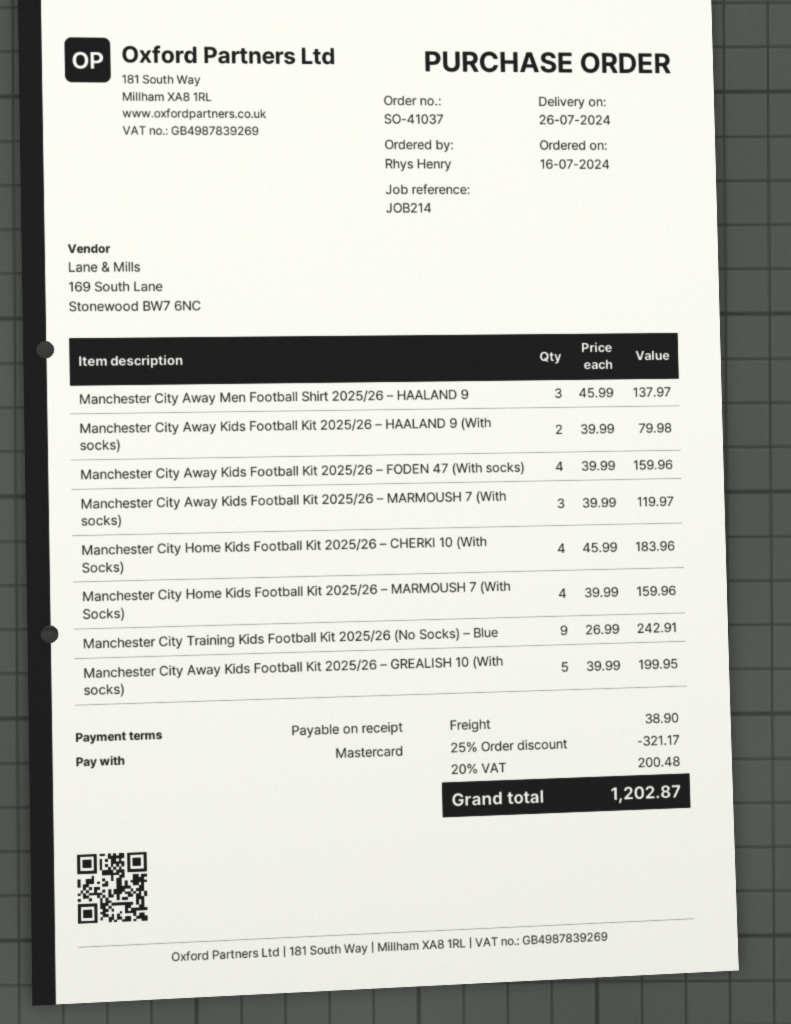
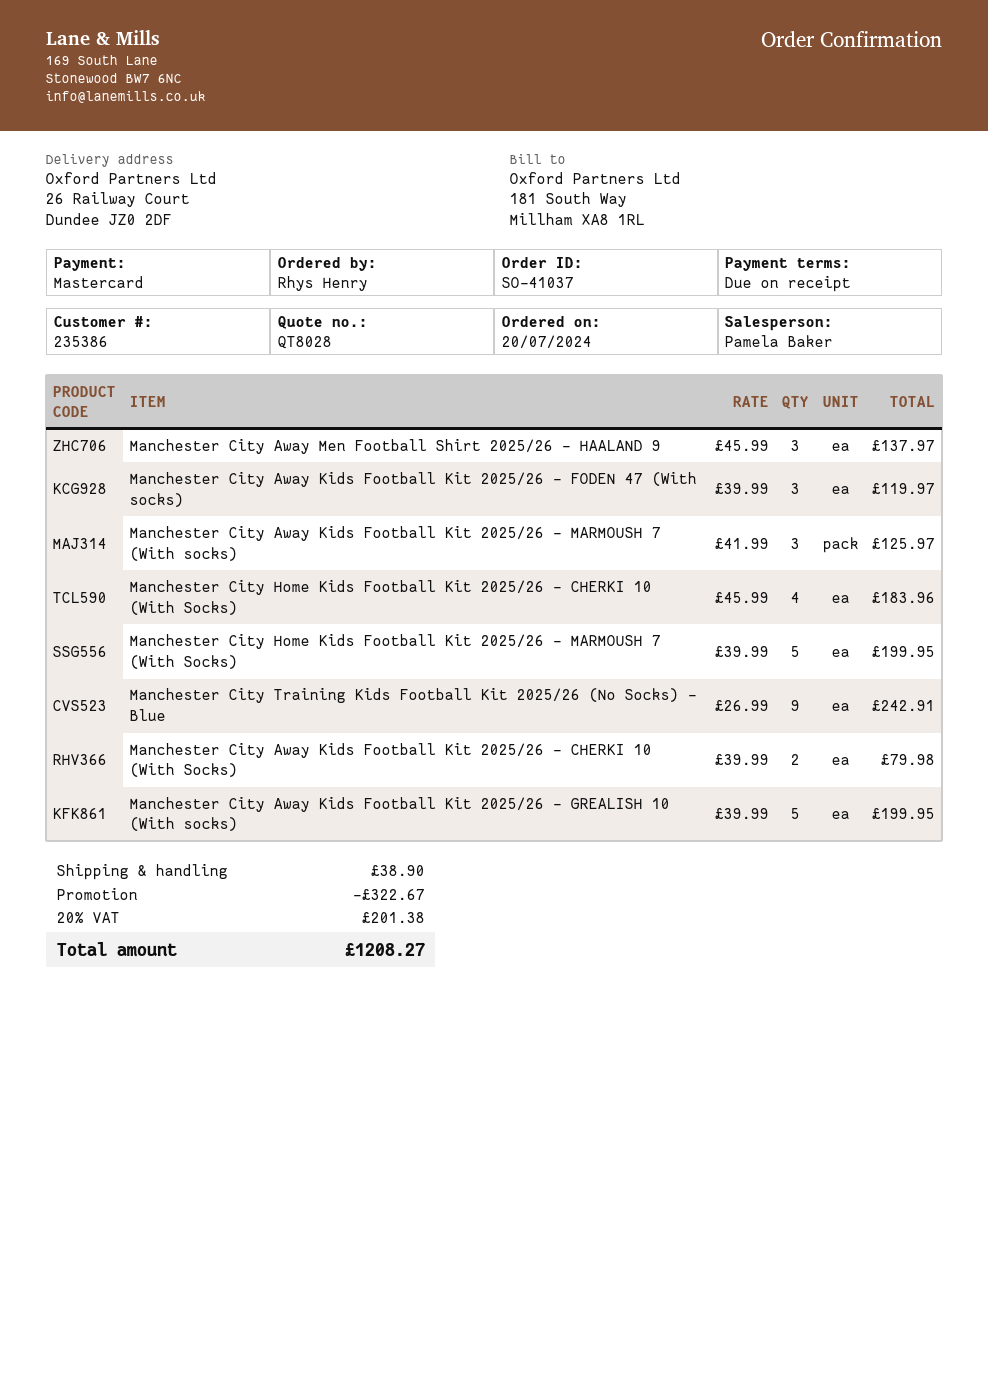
order date: 2024-07-16 -> 2024-07-20
Manchester City Away Kids Football Kit 2025/26 – HAALAND 9 (With socks): 2 x 39.99 = 79.98 -> none
Manchester City Away Kids Football Kit 2025/26 – FODEN 47 (With socks): 4 x 39.99 = 159.96 -> 3 x 39.99 = 119.97
Manchester City Away Kids Football Kit 2025/26 – MARMOUSH 7 (With socks): 3 x 39.99 = 119.97 -> 3 x 41.99 = 125.97
Manchester City Home Kids Football Kit 2025/26 – MARMOUSH 7 (With Socks): 4 x 39.99 = 159.96 -> 5 x 39.99 = 199.95
Manchester City Away Kids Football Kit 2025/26 – CHERKI 10 (With Socks): none -> 2 x 39.99 = 79.98
discount: 321.17 -> 322.67
tax: 20% = 200.48 -> 20% = 201.38
total: 1202.87 -> 1208.27

